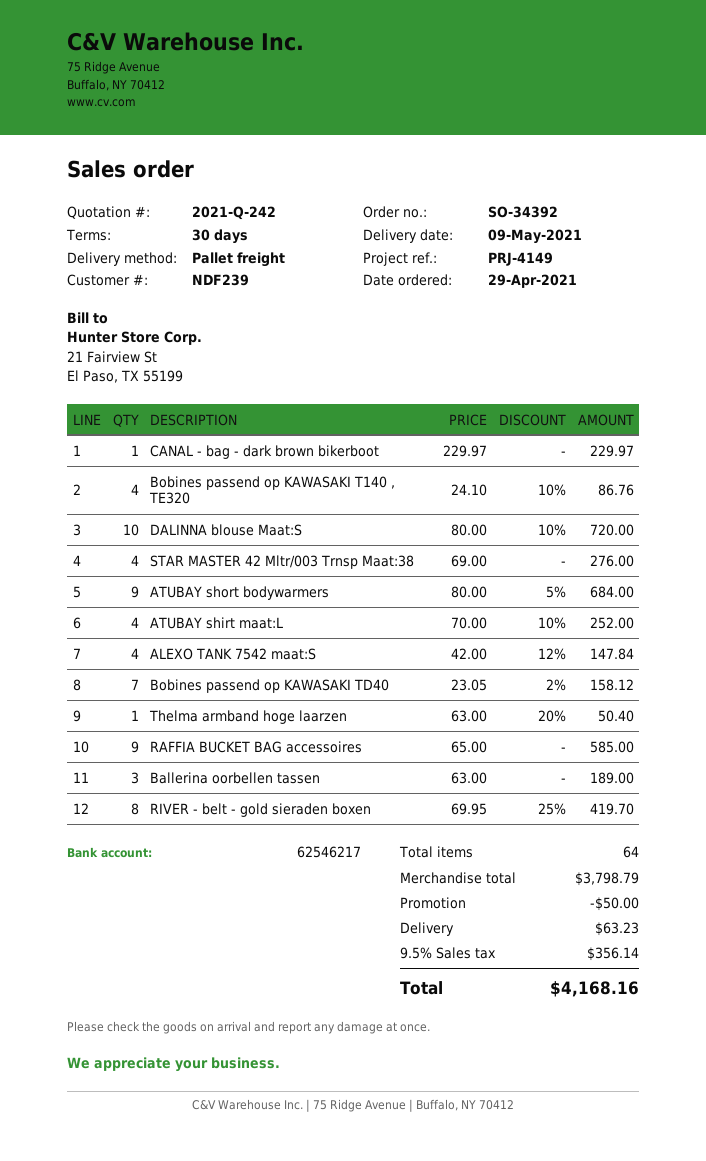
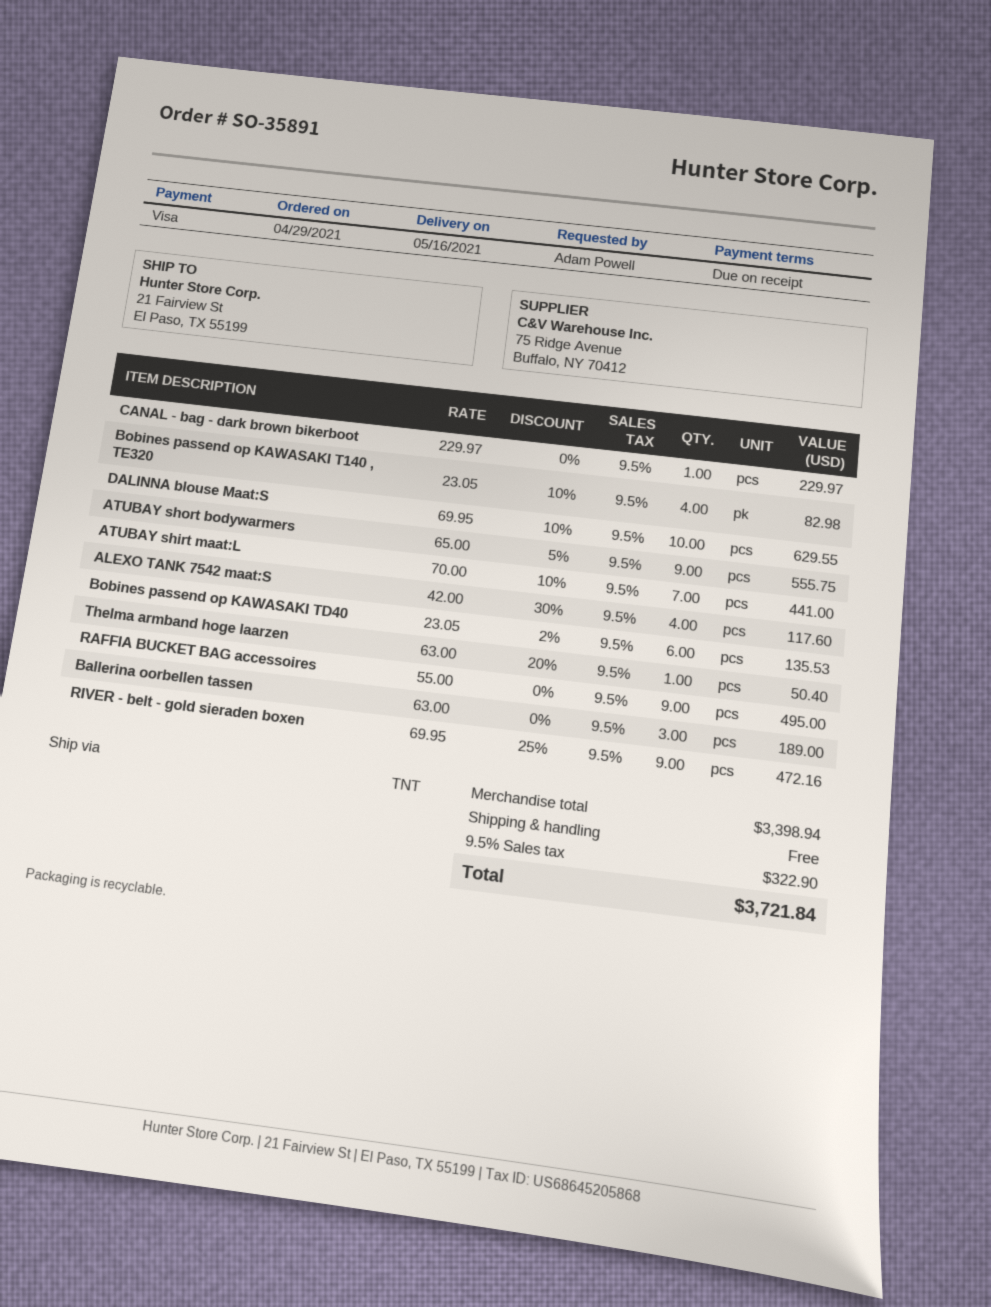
order number: SO-34392 -> SO-35891
delivery date: 2021-05-09 -> 2021-05-16
payment terms: 30 days -> on receipt
shipping method: pallet freight -> TNT
Bobines passend op KAWASAKI T140 , TE320: 4 x 24.10 - 10% = 86.76 -> 4 x 23.05 - 10% = 82.98
DALINNA blouse Maat:S: 10 x 80.00 - 10% = 720.00 -> 10 x 69.95 - 10% = 629.55
STAR MASTER 42 Mltr/003 Trnsp Maat:38: 4 x 69.00 = 276.00 -> none
ATUBAY short bodywarmers: 9 x 80.00 - 5% = 684.00 -> 9 x 65.00 - 5% = 555.75
ATUBAY shirt maat:L: 4 x 70.00 - 10% = 252.00 -> 7 x 70.00 - 10% = 441.00
ALEXO TANK 7542 maat:S: 4 x 42.00 - 12% = 147.84 -> 4 x 42.00 - 30% = 117.60
Bobines passend op KAWASAKI TD40: 7 x 23.05 - 2% = 158.12 -> 6 x 23.05 - 2% = 135.53
RAFFIA BUCKET BAG accessoires: 9 x 65.00 = 585.00 -> 9 x 55.00 = 495.00
RIVER - belt - gold sieraden boxen: 8 x 69.95 - 25% = 419.70 -> 9 x 69.95 - 25% = 472.16
subtotal: 3798.79 -> 3398.94
discount: 50.00 -> none
shipping: 63.23 -> 0.00
tax: 9.5% = 356.14 -> 9.5% = 322.90
total: 4168.16 -> 3721.84

